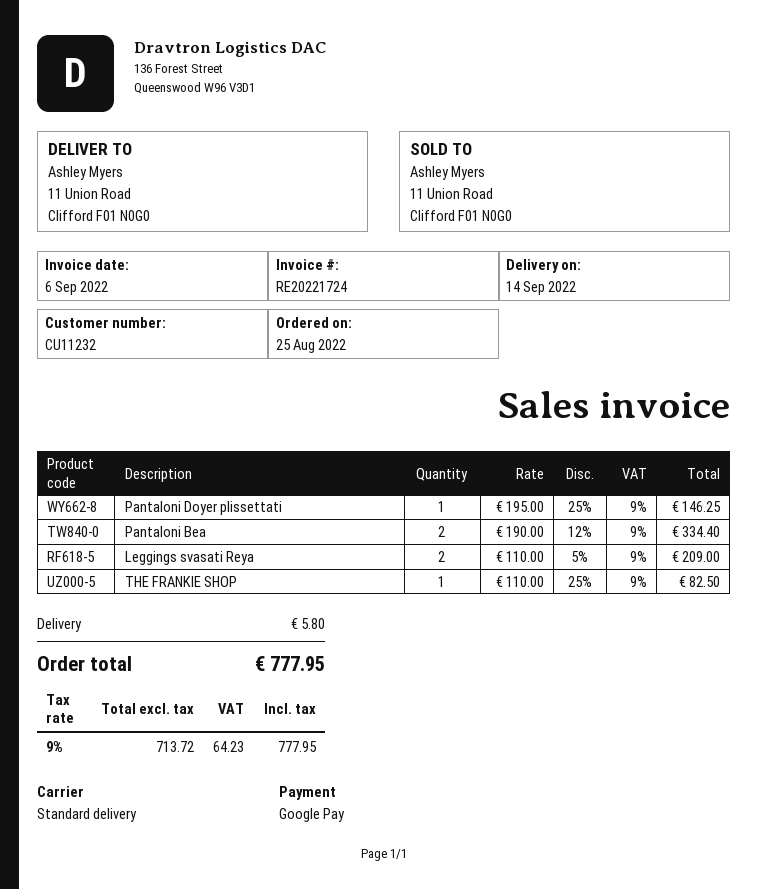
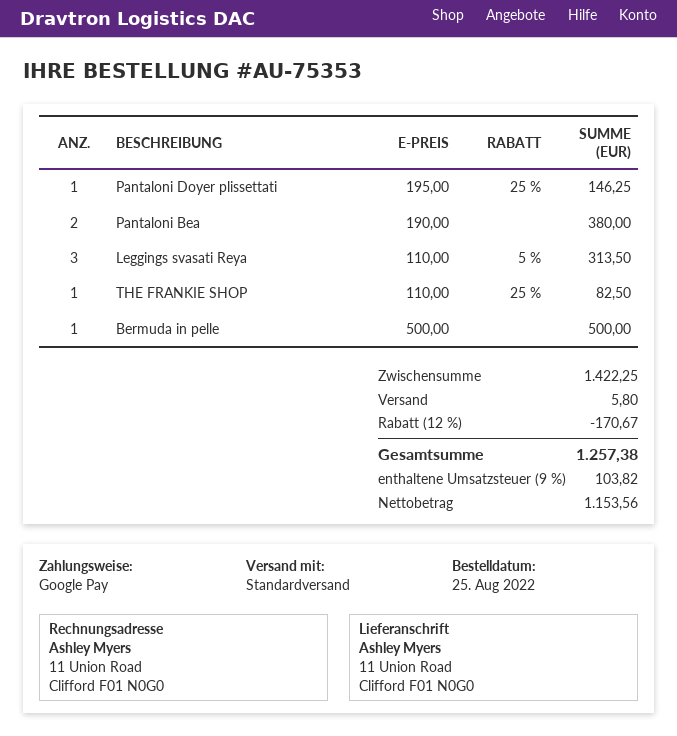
Pantaloni Bea: 2 x 190.00 - 12% = 334.40 -> 2 x 190.00 = 380.00
Leggings svasati Reya: 2 x 110.00 - 5% = 209.00 -> 3 x 110.00 - 5% = 313.50
Bermuda in pelle: none -> 1 x 500.00 = 500.00
discount: none -> 12% = 170.67
net: 713.72 -> 1153.56
tax: 9% = 64.23 -> 9% = 103.82
total: 777.95 -> 1257.38

